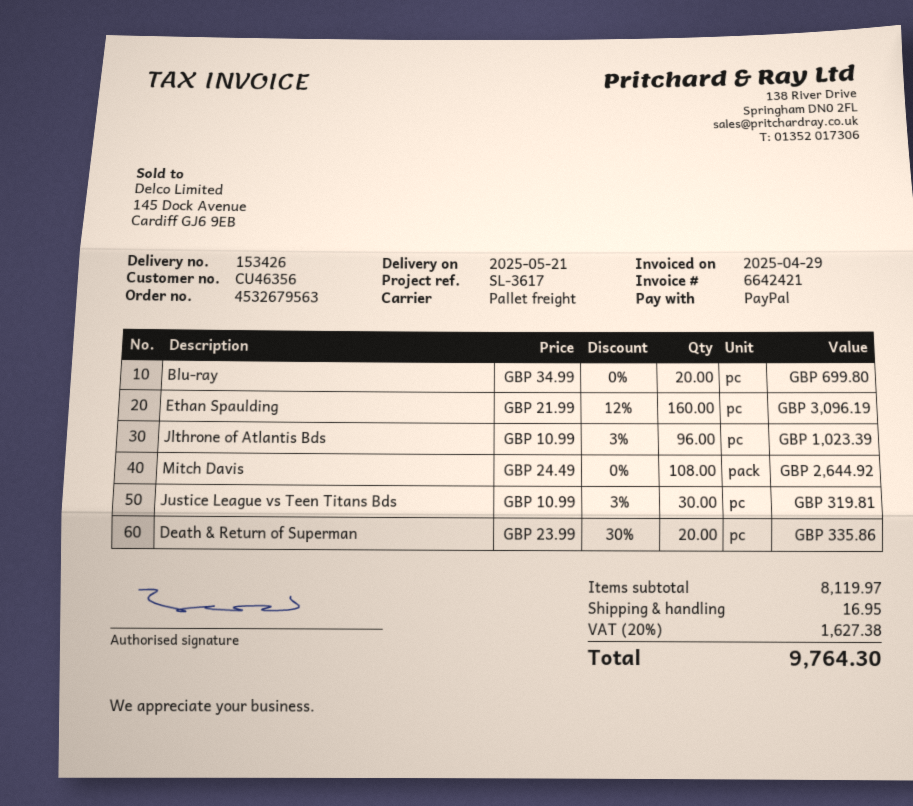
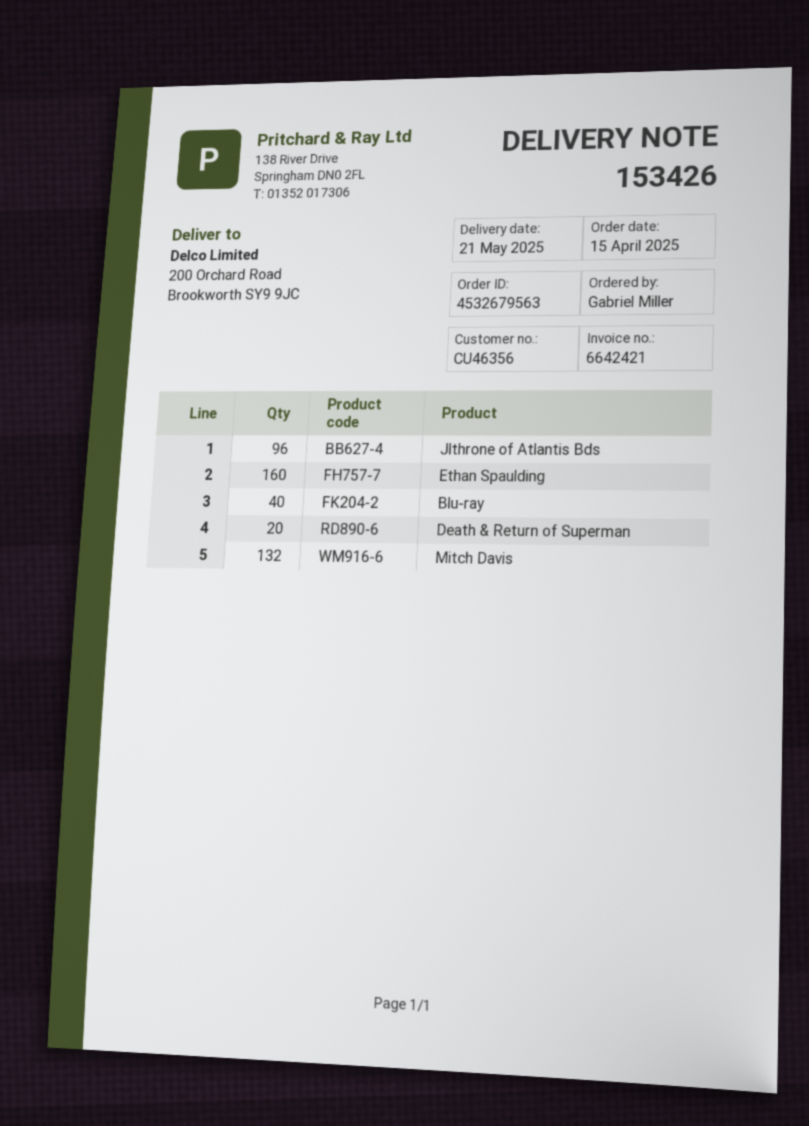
Blu-ray: 20 -> 40
Mitch Davis: 108 -> 132
Justice League vs Teen Titans Bds: 30 -> none

